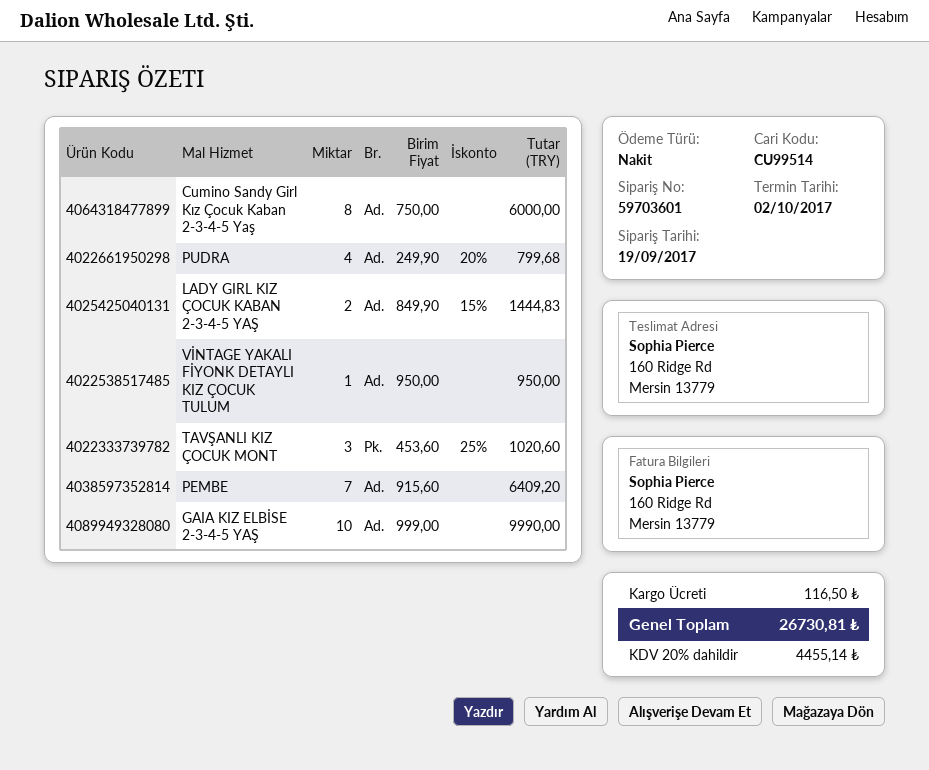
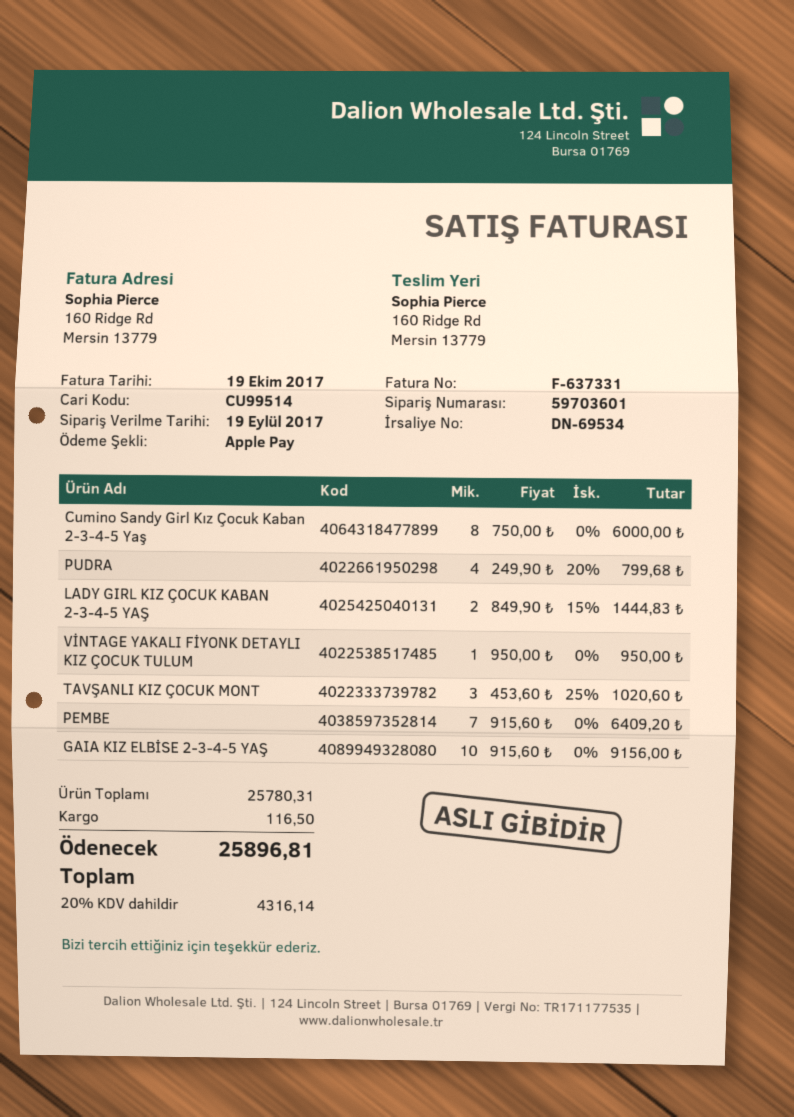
payment method: cash -> Apple Pay
GAIA KIZ ELBİSE 2-3-4-5 YAŞ: 10 x 999.00 = 9990.00 -> 10 x 915.60 = 9156.00
tax: 20% = 4455.14 -> 20% = 4316.14
total: 26730.81 -> 25896.81

